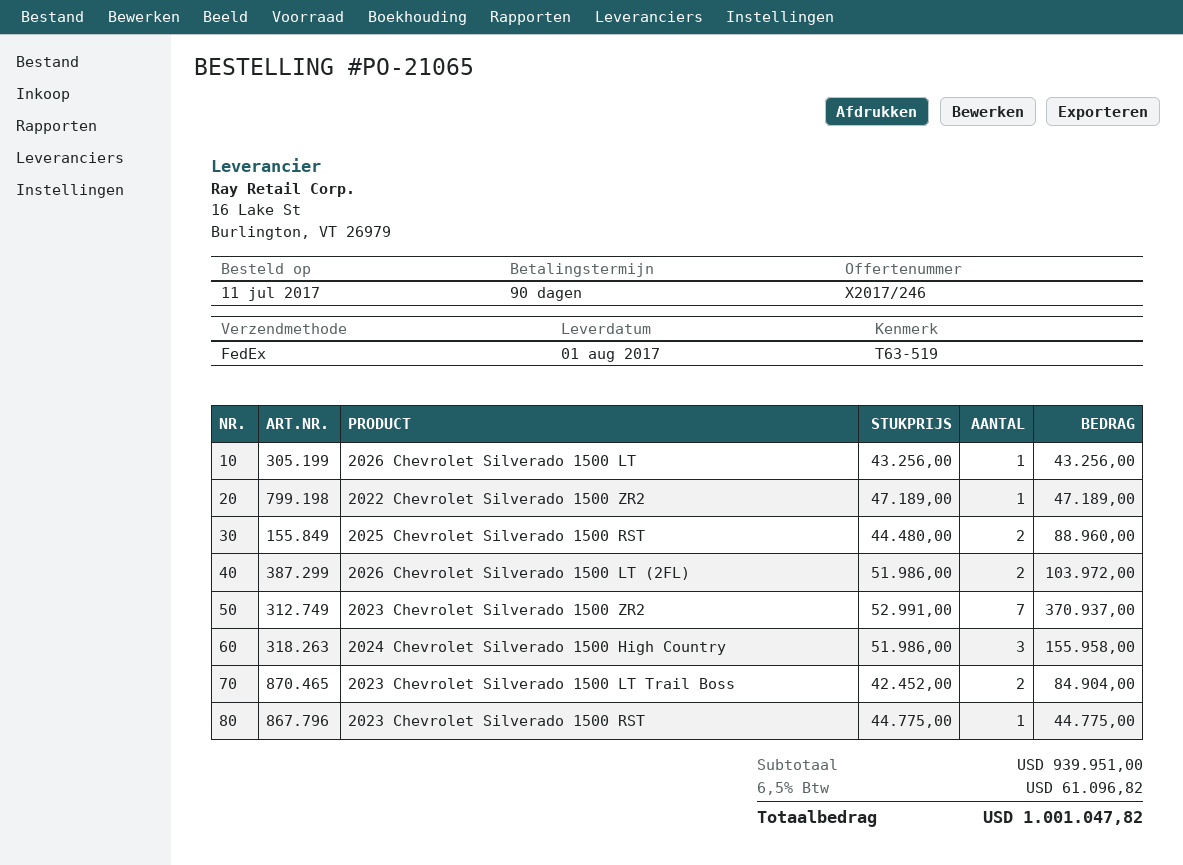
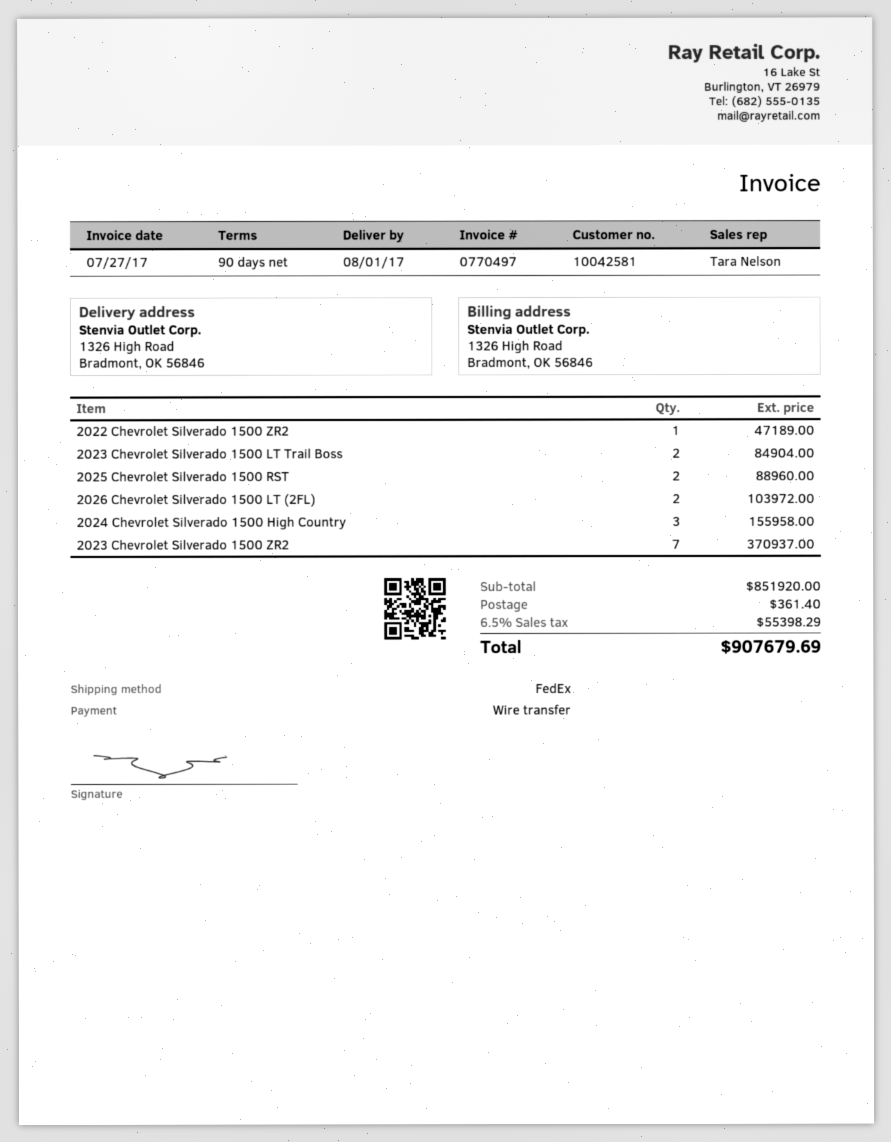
2026 Chevrolet Silverado 1500 LT: 1 for 43256.00 -> none
2023 Chevrolet Silverado 1500 RST: 1 for 44775.00 -> none
subtotal: 939951.00 -> 851920.00
shipping: none -> 361.40
tax: 6.5% = 61096.82 -> 6.5% = 55398.29
total: 1001047.82 -> 907679.69

